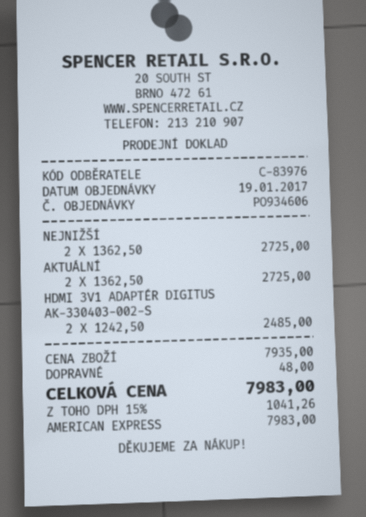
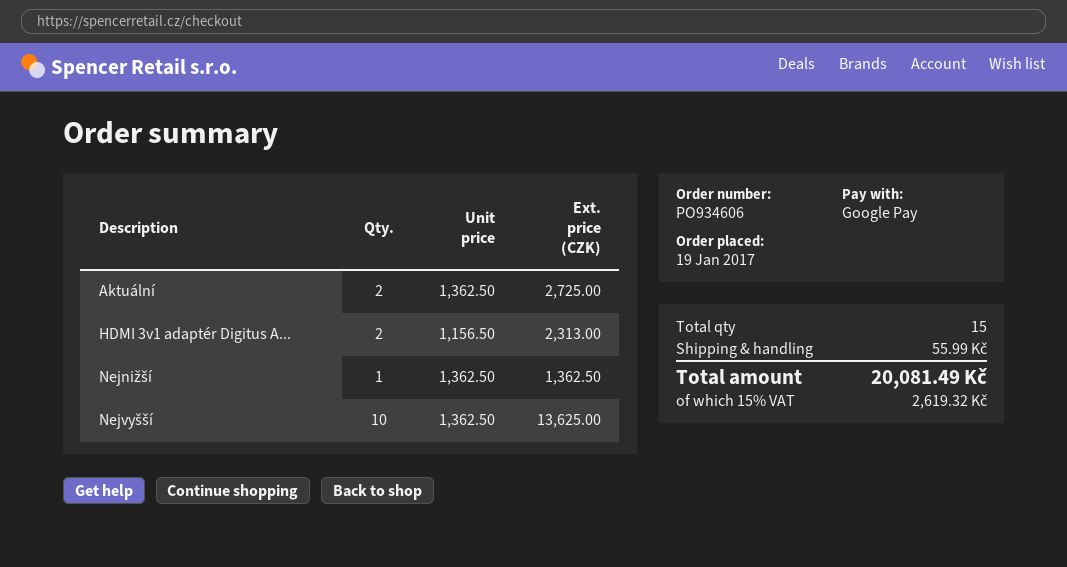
payment method: American Express -> Google Pay
NEJNIŽŠÍ: 2 x 1362.50 = 2725.00 -> 1 x 1362.50 = 1362.50
HDMI 3V1 ADAPTÉR DIGITUS AK-330403-002-S: 2 x 1242.50 = 2485.00 -> 2 x 1156.50 = 2313.00
Nejvyšší: none -> 10 x 1362.50 = 13625.00
shipping: 48.00 -> 55.99
tax: 15% = 1041.26 -> 15% = 2619.32
total: 7983.00 -> 20081.49

